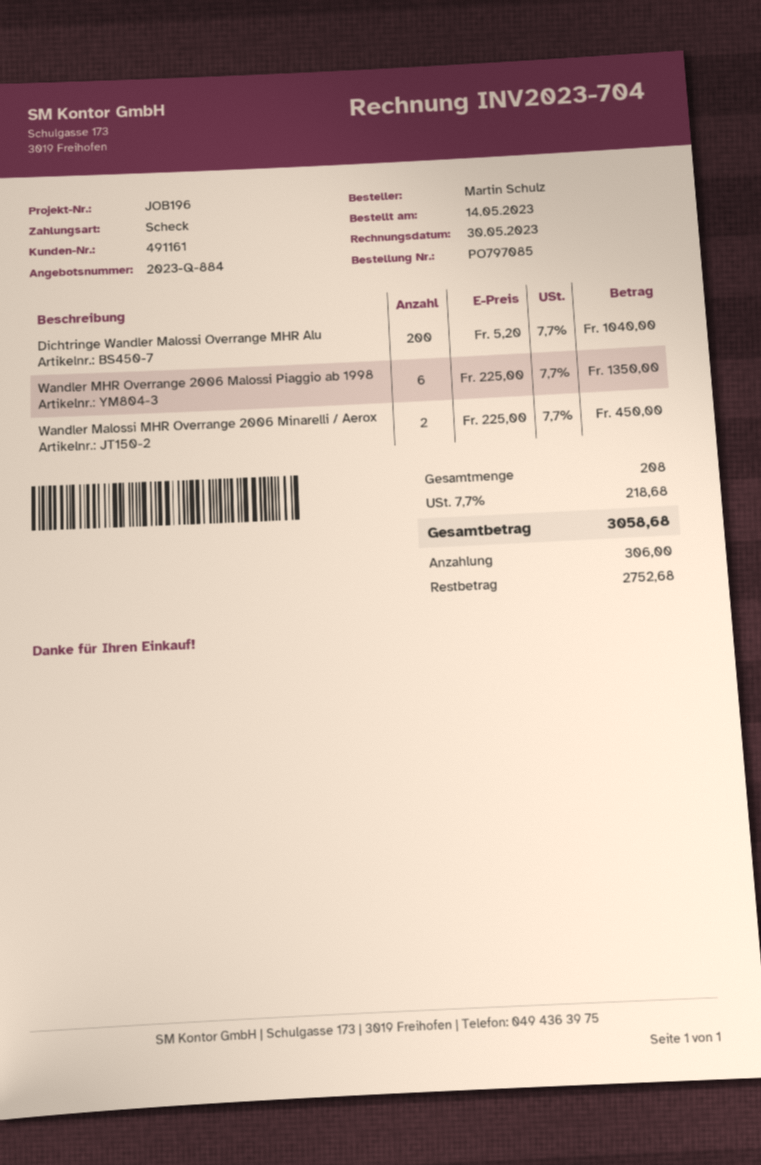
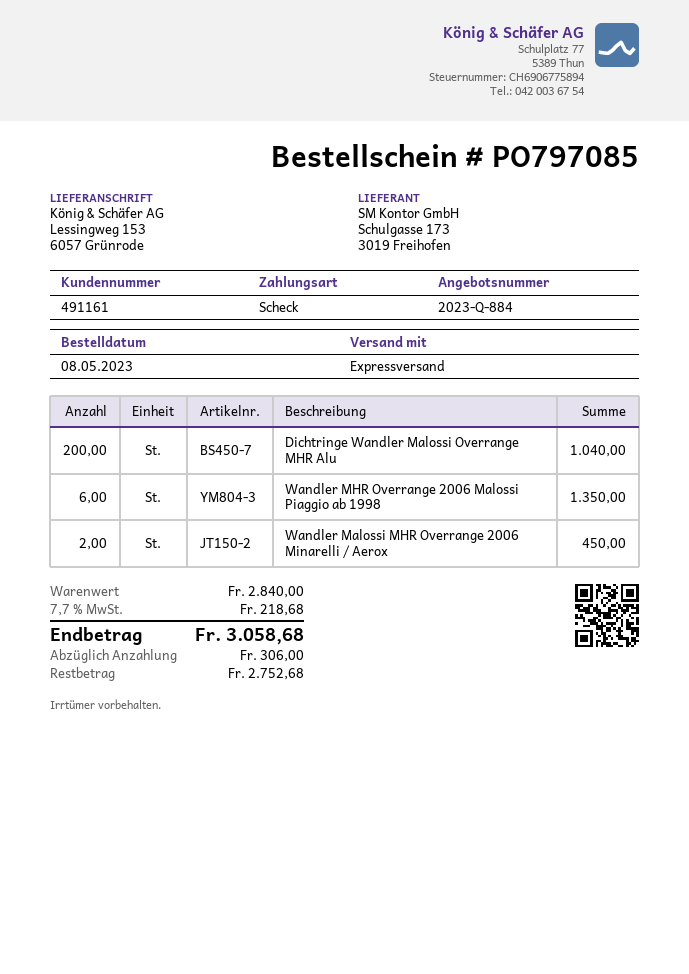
order date: 2023-05-14 -> 2023-05-08

